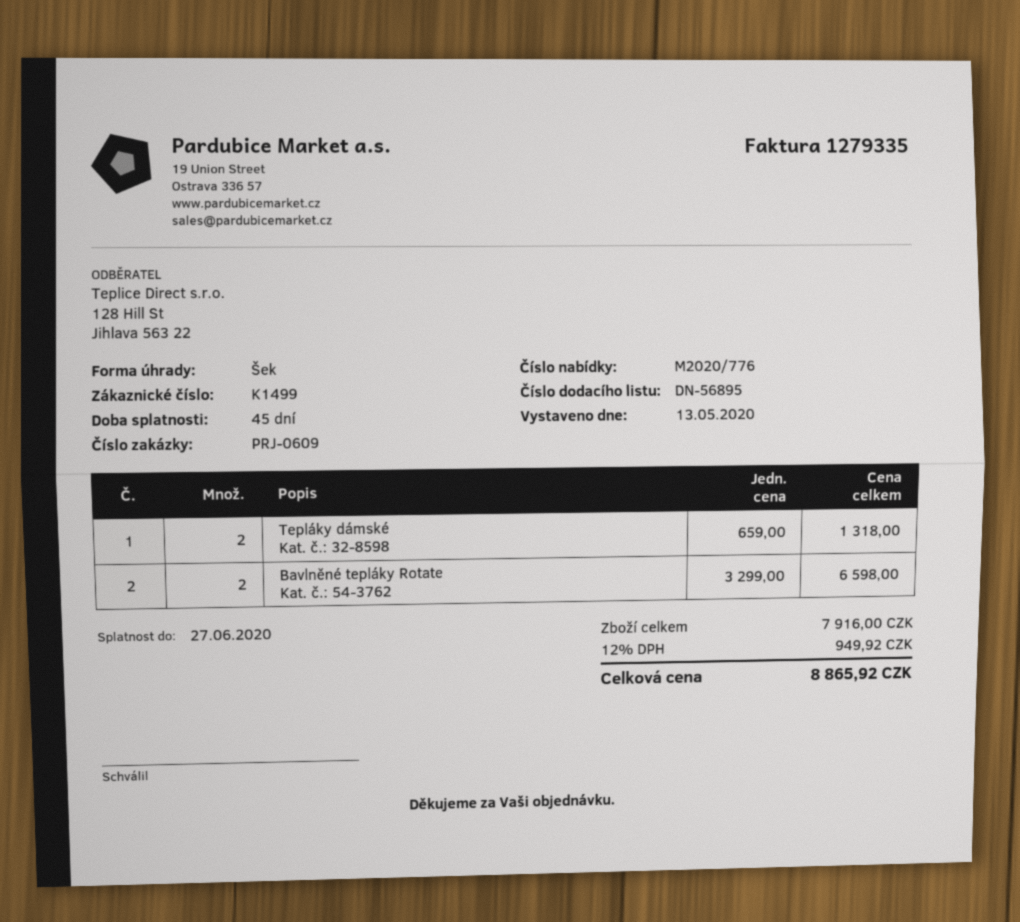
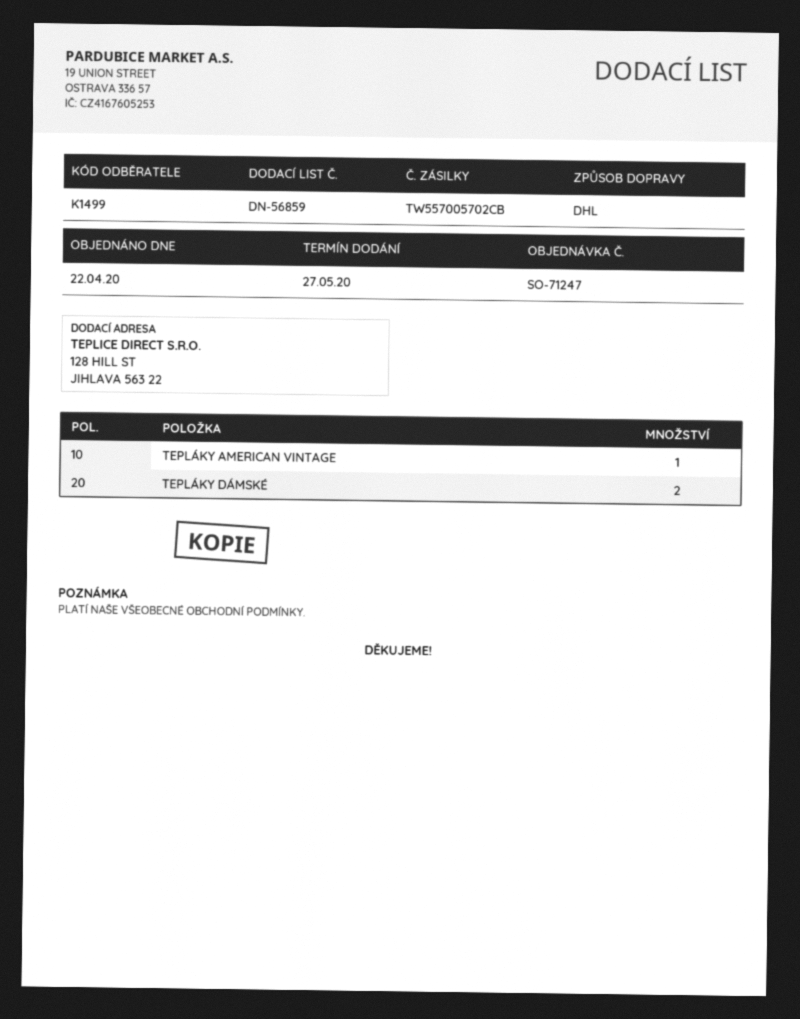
delivery note number: DN-56895 -> DN-56859
Bavlněné tepláky Rotate: 2 -> none
TEPLÁKY AMERICAN VINTAGE: none -> 1

